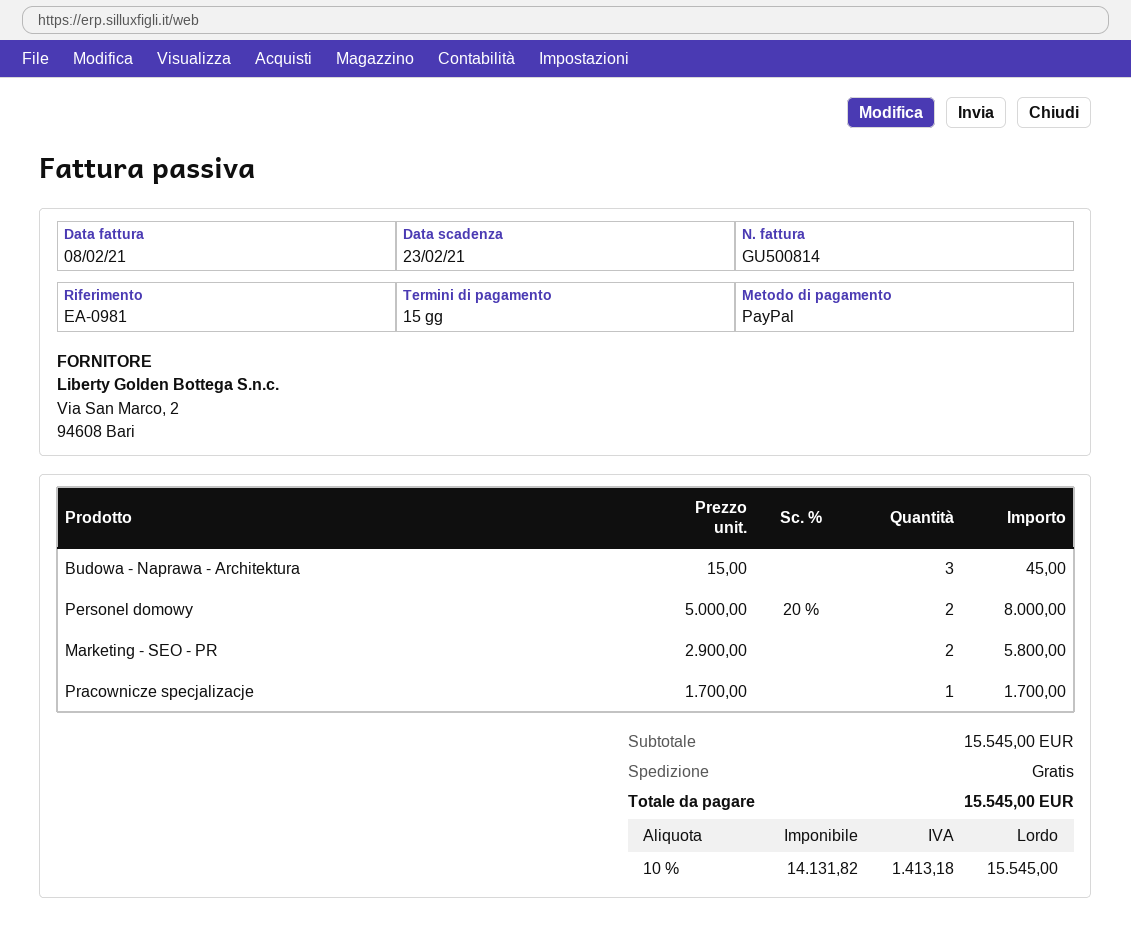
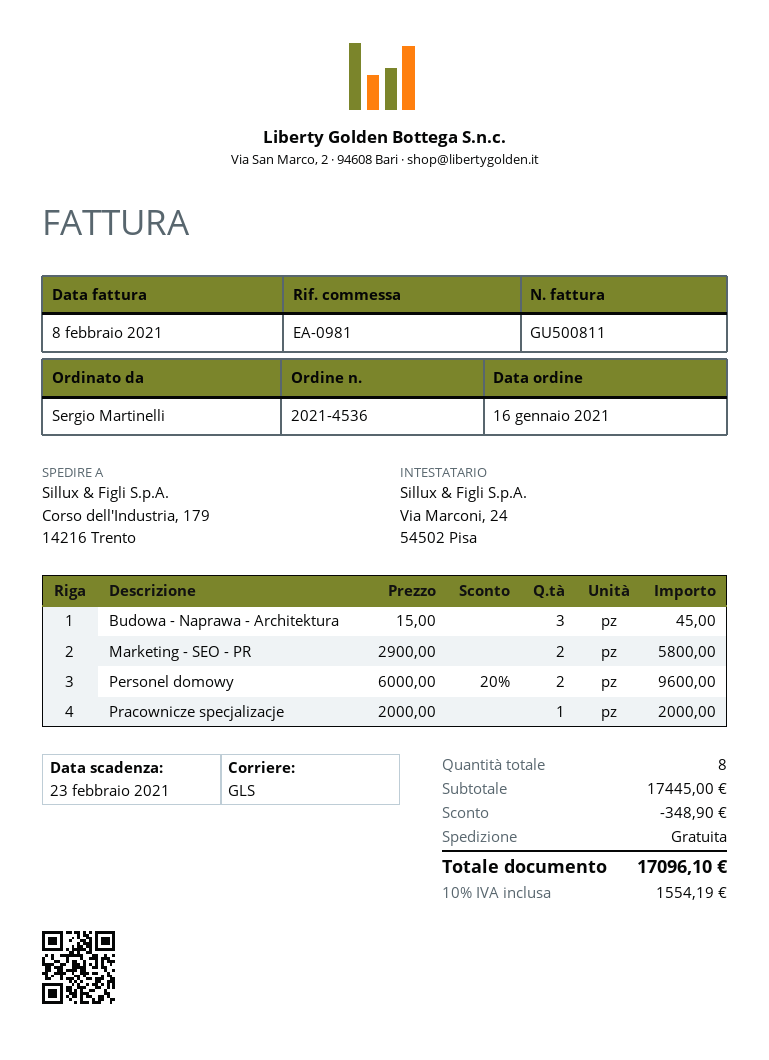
invoice number: GU500814 -> GU500811
Personel domowy: 2 x 5000.00 - 20% = 8000.00 -> 2 x 6000.00 - 20% = 9600.00
Pracownicze specjalizacje: 1 x 1700.00 = 1700.00 -> 1 x 2000.00 = 2000.00
subtotal: 15545.00 -> 17445.00
discount: none -> 348.90
tax: 10% = 1413.18 -> 10% = 1554.19
total: 15545.00 -> 17096.10

